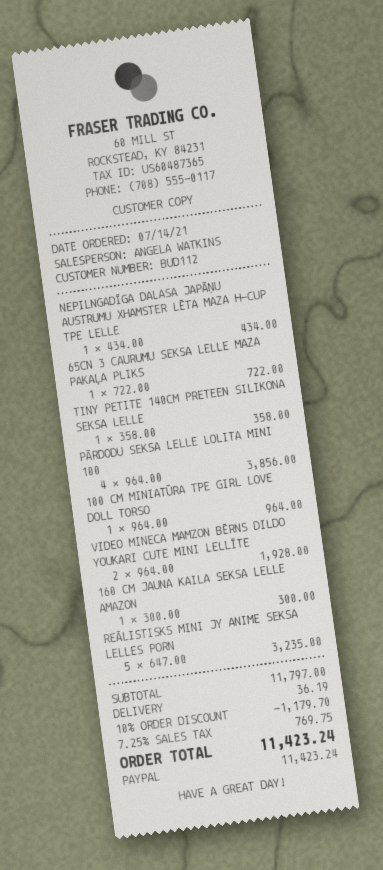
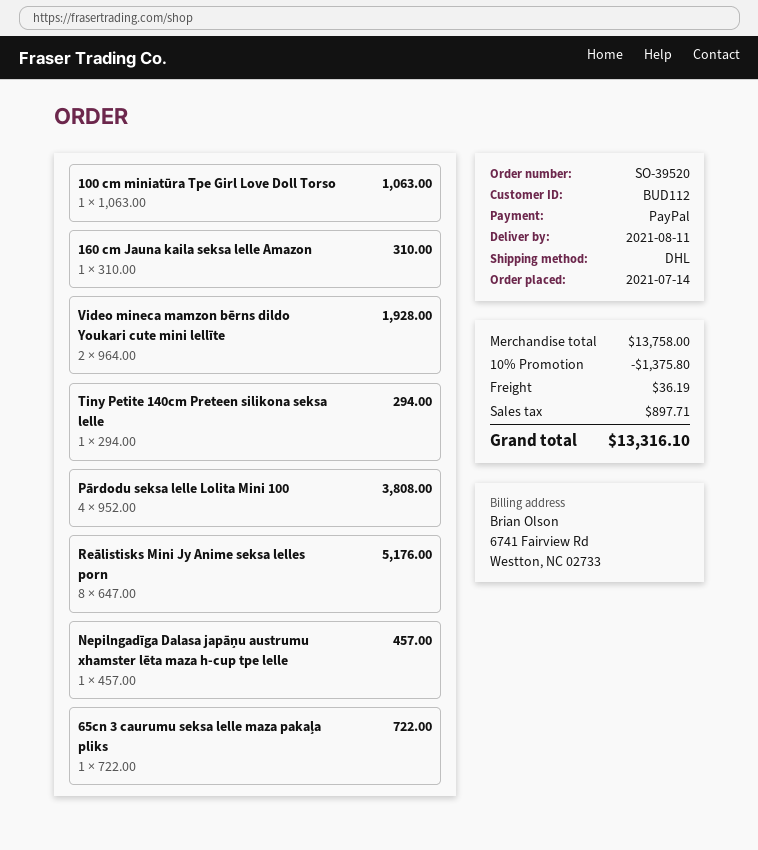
NEPILNGADĪGA DALASA JAPĀŅU AUSTRUMU XHAMSTER LĒTA MAZA H-CUP TPE LELLE: 1 x 434.00 = 434.00 -> 1 x 457.00 = 457.00
TINY PETITE 140CM PRETEEN SILIKONA SEKSA LELLE: 1 x 358.00 = 358.00 -> 1 x 294.00 = 294.00
PĀRDODU SEKSA LELLE LOLITA MINI 100: 4 x 964.00 = 3856.00 -> 4 x 952.00 = 3808.00
100 CM MINIATŪRA TPE GIRL LOVE DOLL TORSO: 1 x 964.00 = 964.00 -> 1 x 1063.00 = 1063.00
160 CM JAUNA KAILA SEKSA LELLE AMAZON: 1 x 300.00 = 300.00 -> 1 x 310.00 = 310.00
REĀLISTISKS MINI JY ANIME SEKSA LELLES PORN: 5 x 647.00 = 3235.00 -> 8 x 647.00 = 5176.00
subtotal: 11797.00 -> 13758.00
discount: 10% = 1179.70 -> 10% = 1375.80
tax: 769.75 -> 897.71
total: 11423.24 -> 13316.10

